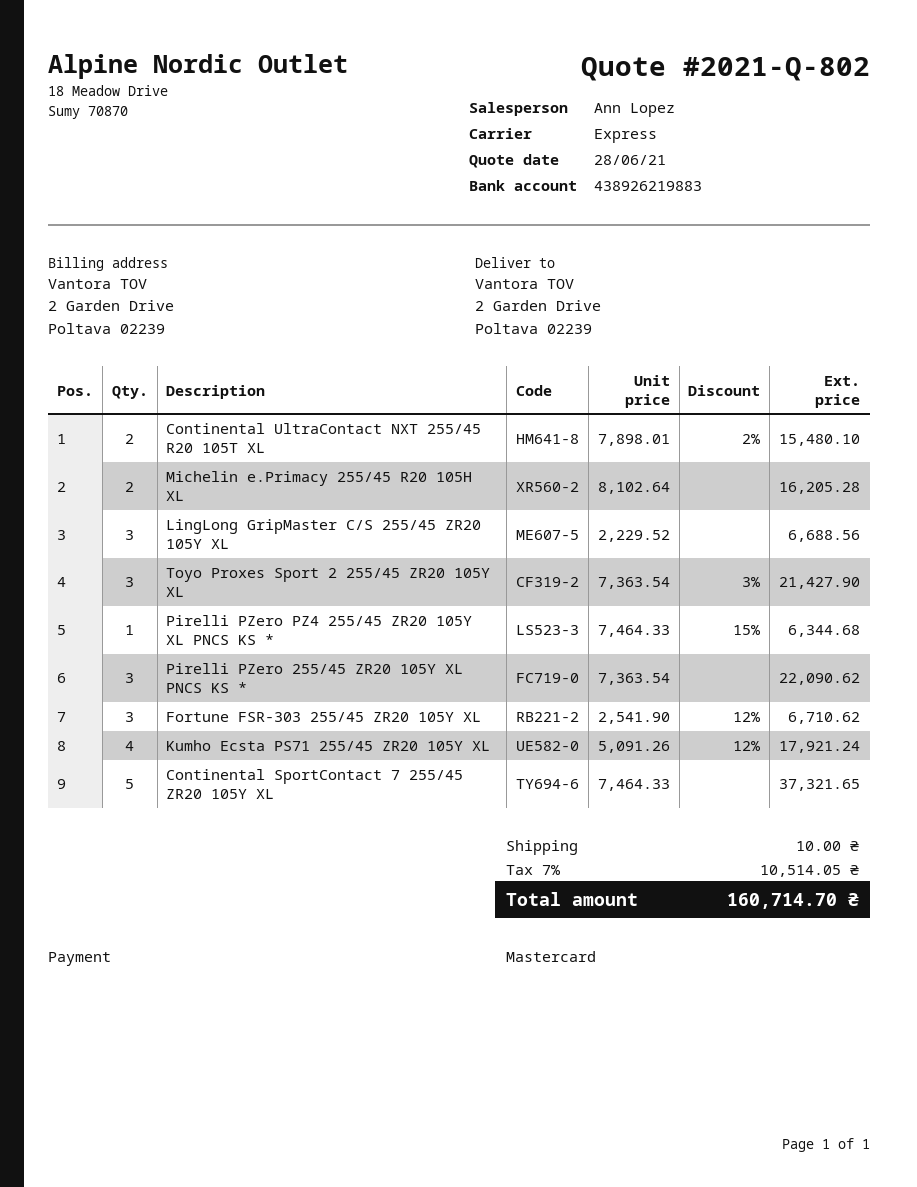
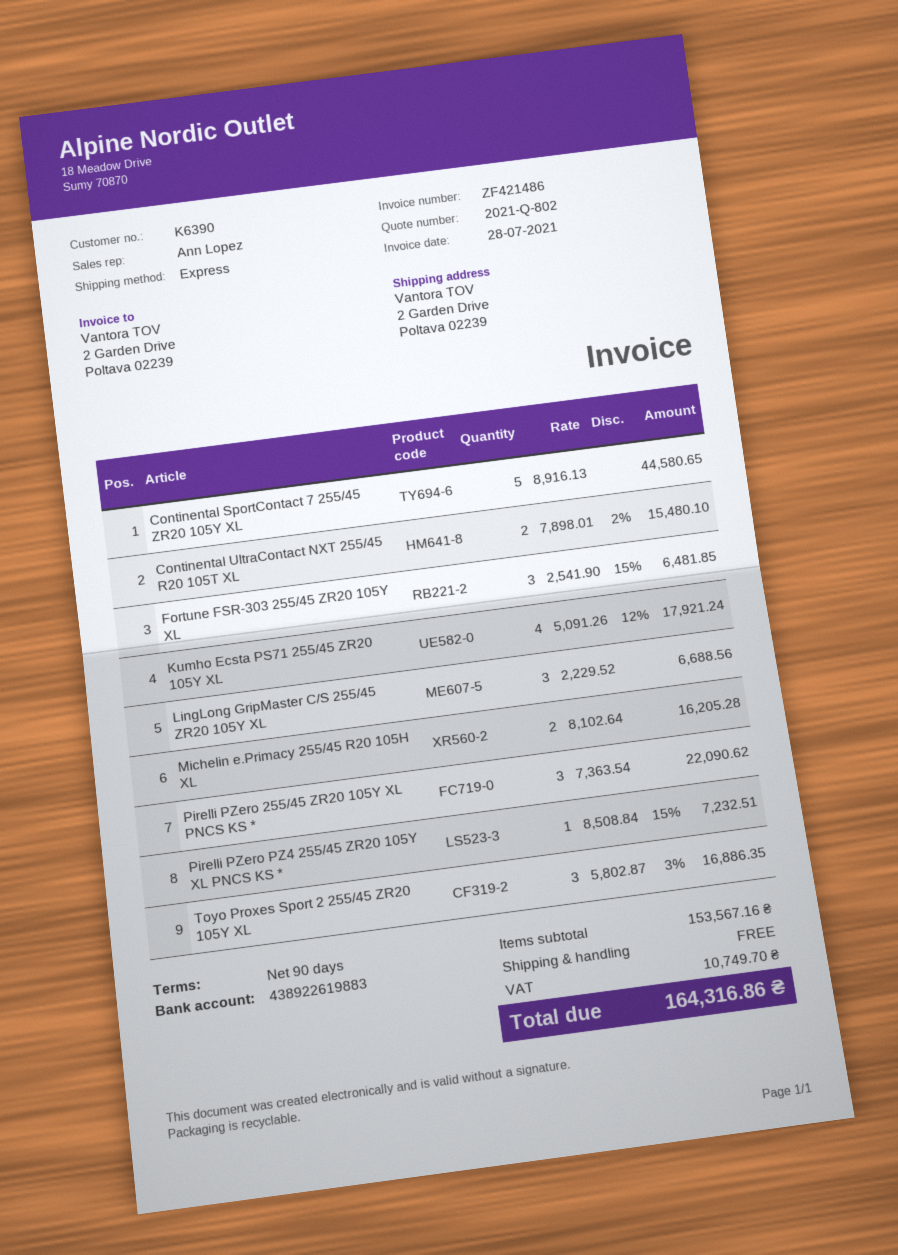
bank account: 438926219883 -> 438922619883
Toyo Proxes Sport 2 255/45 ZR20 105Y XL: 3 x 7363.54 - 3% = 21427.90 -> 3 x 5802.87 - 3% = 16886.35
Pirelli PZero PZ4 255/45 ZR20 105Y XL PNCS KS *: 1 x 7464.33 - 15% = 6344.68 -> 1 x 8508.84 - 15% = 7232.51
Fortune FSR-303 255/45 ZR20 105Y XL: 3 x 2541.90 - 12% = 6710.62 -> 3 x 2541.90 - 15% = 6481.85
Continental SportContact 7 255/45 ZR20 105Y XL: 5 x 7464.33 = 37321.65 -> 5 x 8916.13 = 44580.65
shipping: 10.00 -> 0.00
tax: 10514.05 -> 10749.70
total: 160714.70 -> 164316.86

